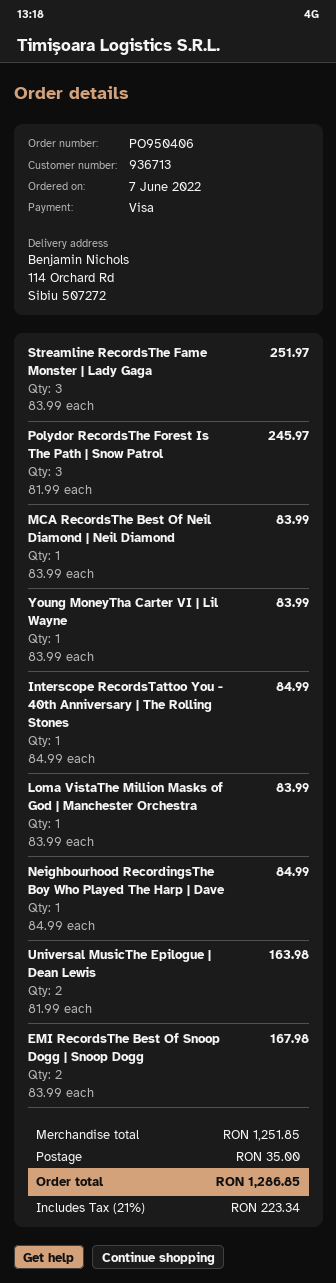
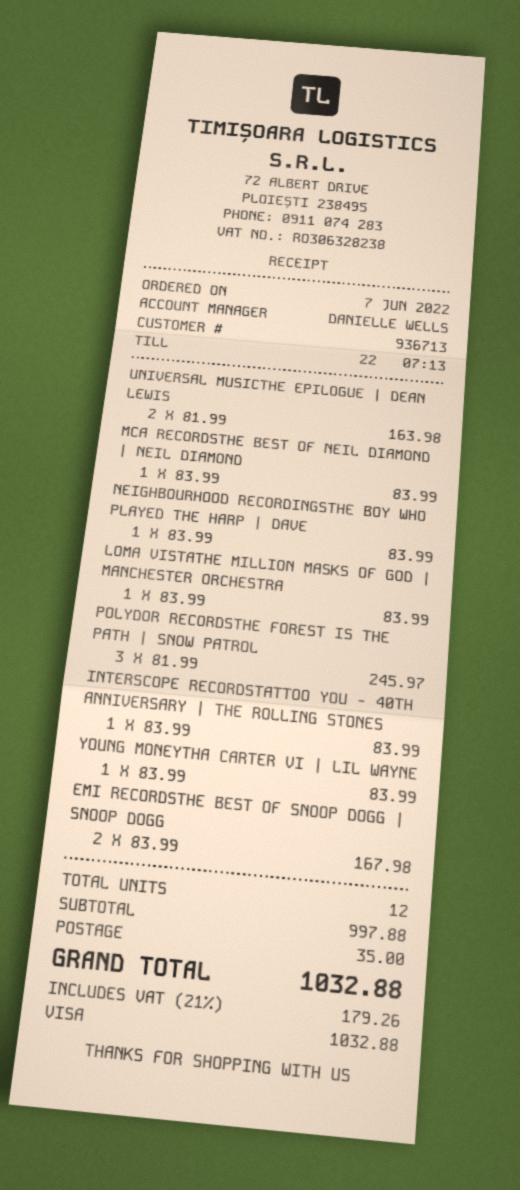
Streamline RecordsThe Fame Monster | Lady Gaga: 3 x 83.99 = 251.97 -> none
Interscope RecordsTattoo You - 40th Anniversary | The Rolling Stones: 1 x 84.99 = 84.99 -> 1 x 83.99 = 83.99
Neighbourhood RecordingsThe Boy Who Played The Harp | Dave: 1 x 84.99 = 84.99 -> 1 x 83.99 = 83.99
subtotal: 1251.85 -> 997.88
tax: 21% = 223.34 -> 21% = 179.26
total: 1286.85 -> 1032.88

